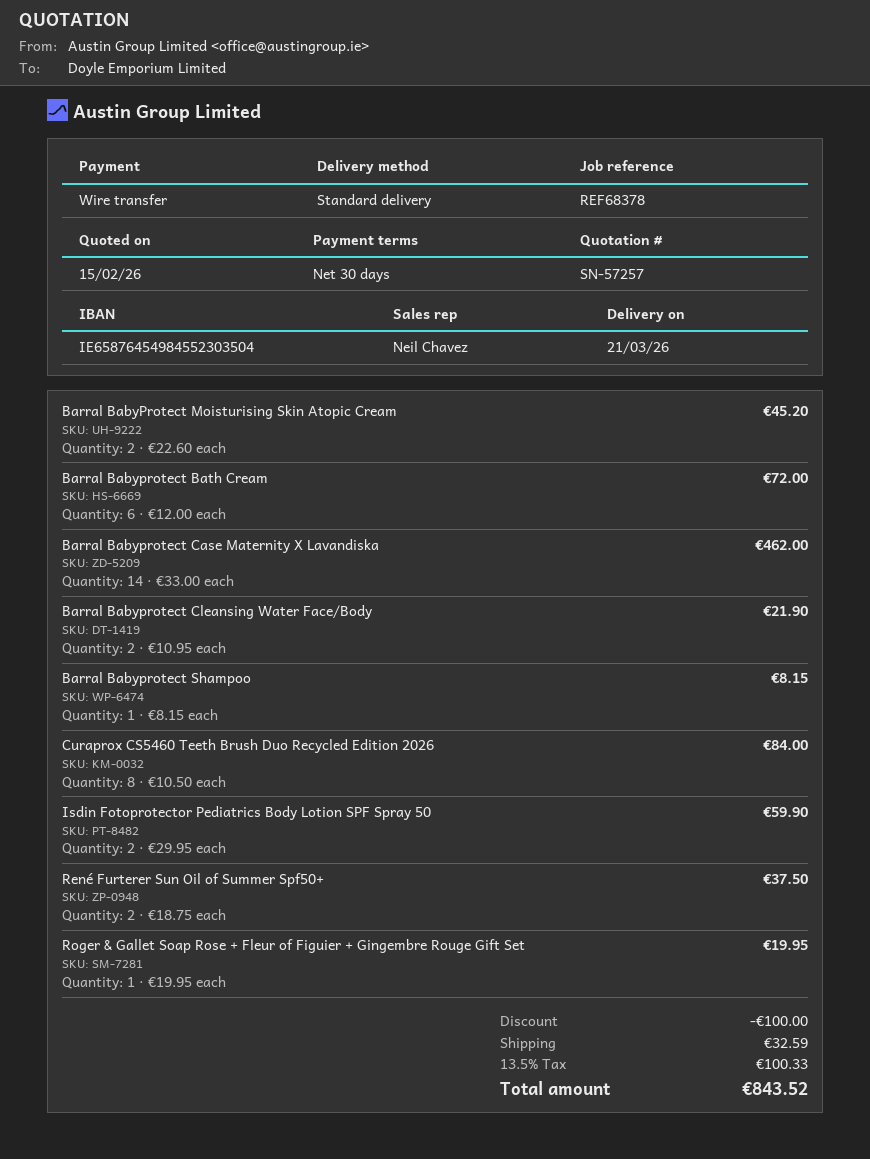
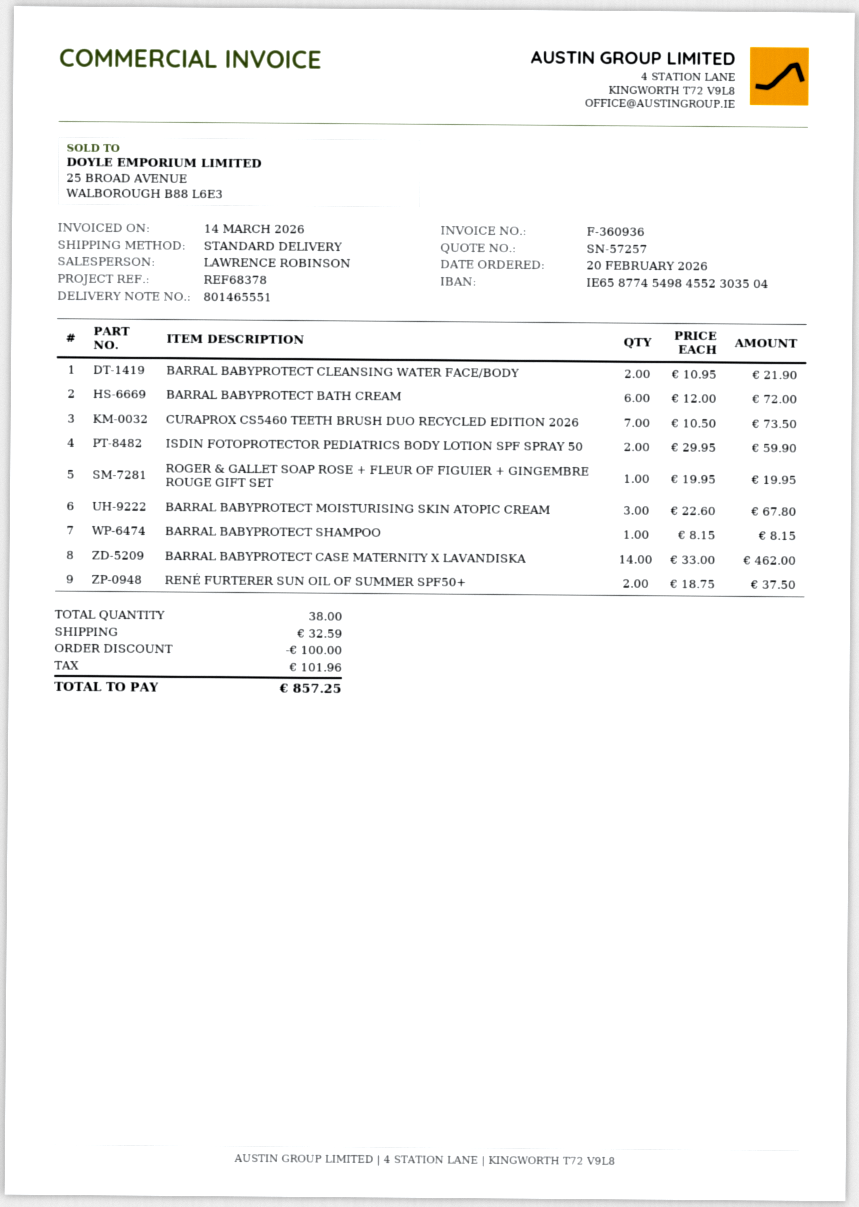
sales rep: Neil Chavez -> LAWRENCE ROBINSON
bank account: IE65876454984552303504 -> IE65877454984552303504
Barral BabyProtect Moisturising Skin Atopic Cream: 2 x 22.60 = 45.20 -> 3 x 22.60 = 67.80
Curaprox CS5460 Teeth Brush Duo Recycled Edition 2026: 8 x 10.50 = 84.00 -> 7 x 10.50 = 73.50
tax: 100.33 -> 101.96
total: 843.52 -> 857.25

